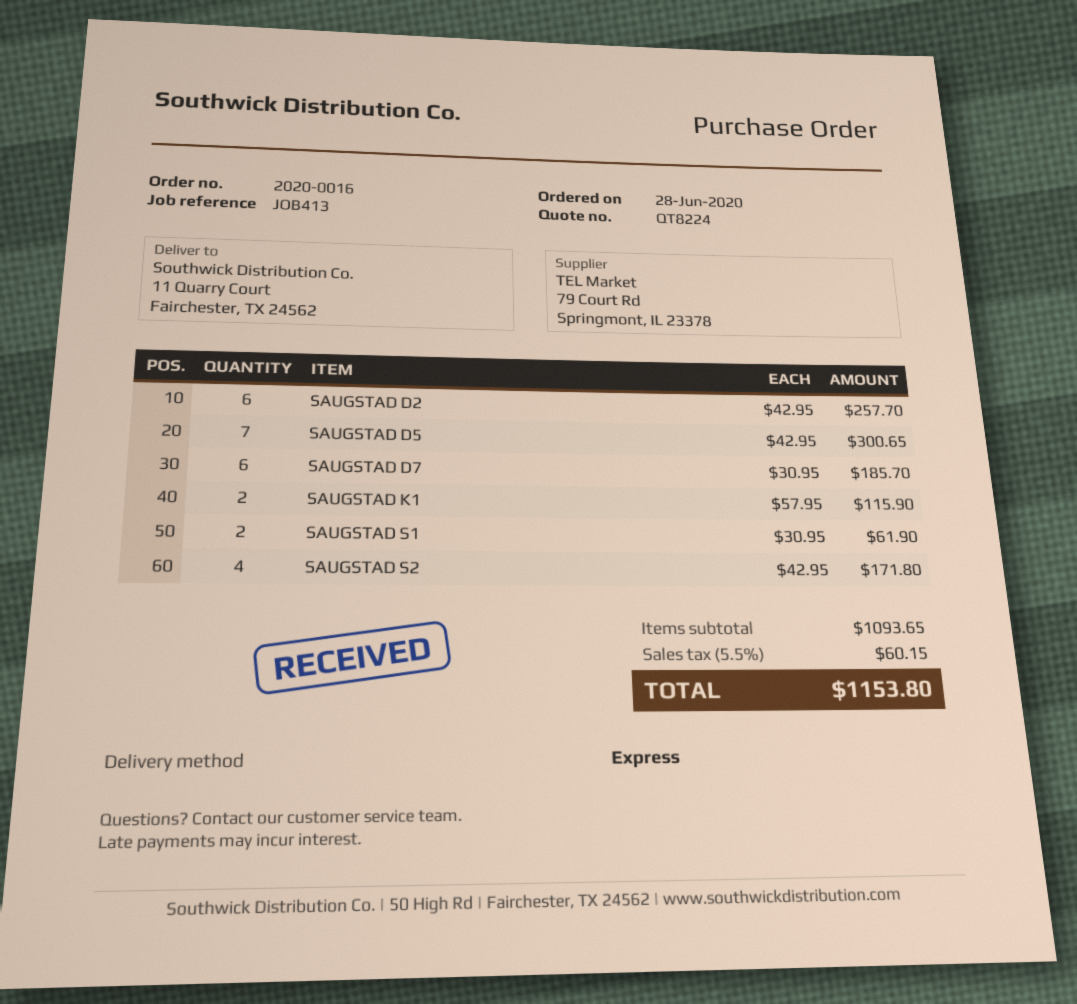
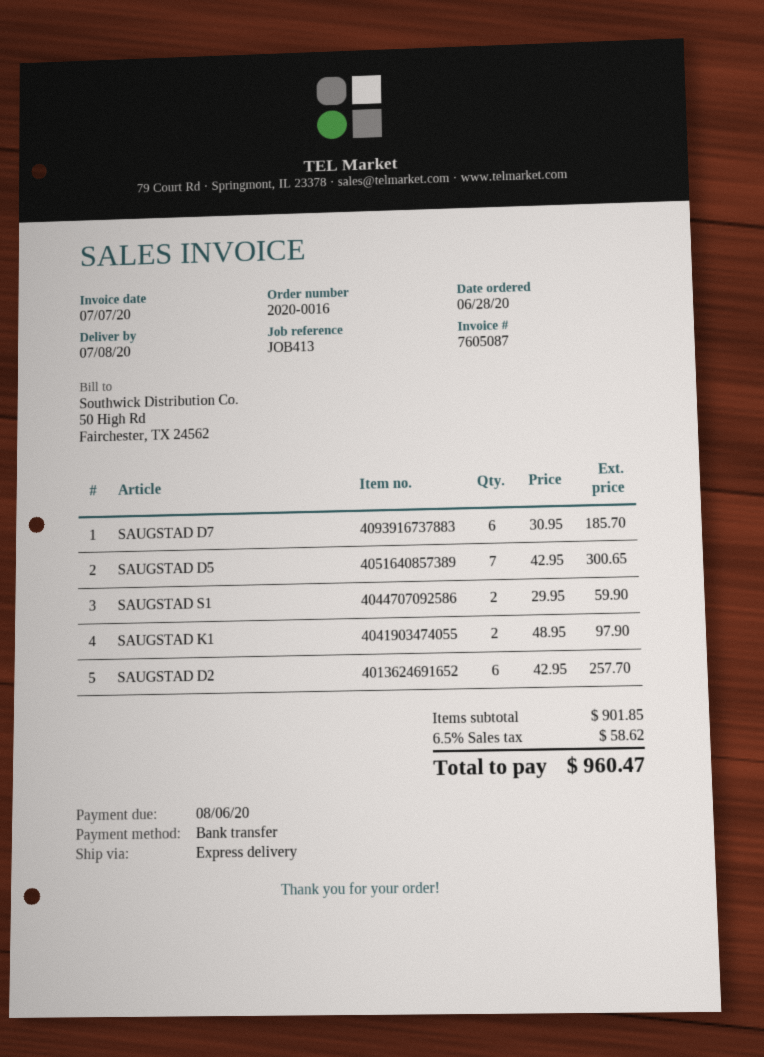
SAUGSTAD K1: 2 x 57.95 = 115.90 -> 2 x 48.95 = 97.90
SAUGSTAD S1: 2 x 30.95 = 61.90 -> 2 x 29.95 = 59.90
SAUGSTAD S2: 4 x 42.95 = 171.80 -> none
subtotal: 1093.65 -> 901.85
tax: 5.5% = 60.15 -> 6.5% = 58.62
total: 1153.80 -> 960.47

